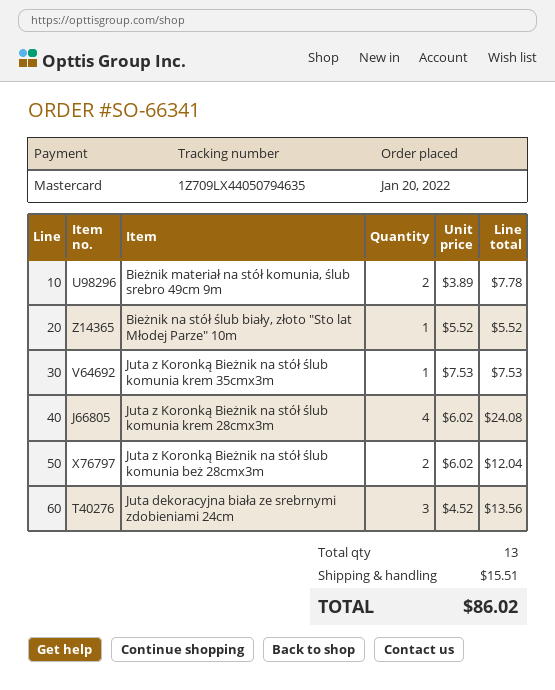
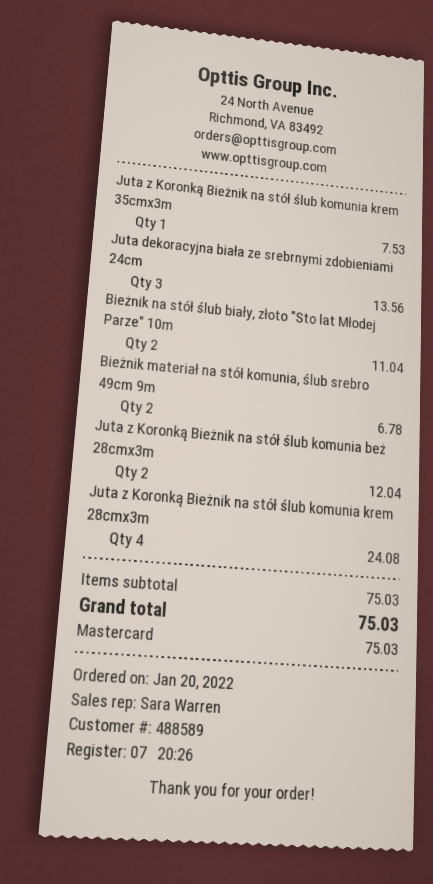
Bieżnik materiał na stół komunia, ślub srebro 49cm 9m: 2 for 7.78 -> 2 for 6.78
Bieżnik na stół ślub biały, złoto "Sto lat Młodej Parze" 10m: 1 for 5.52 -> 2 for 11.04
shipping: 15.51 -> none
total: 86.02 -> 75.03

